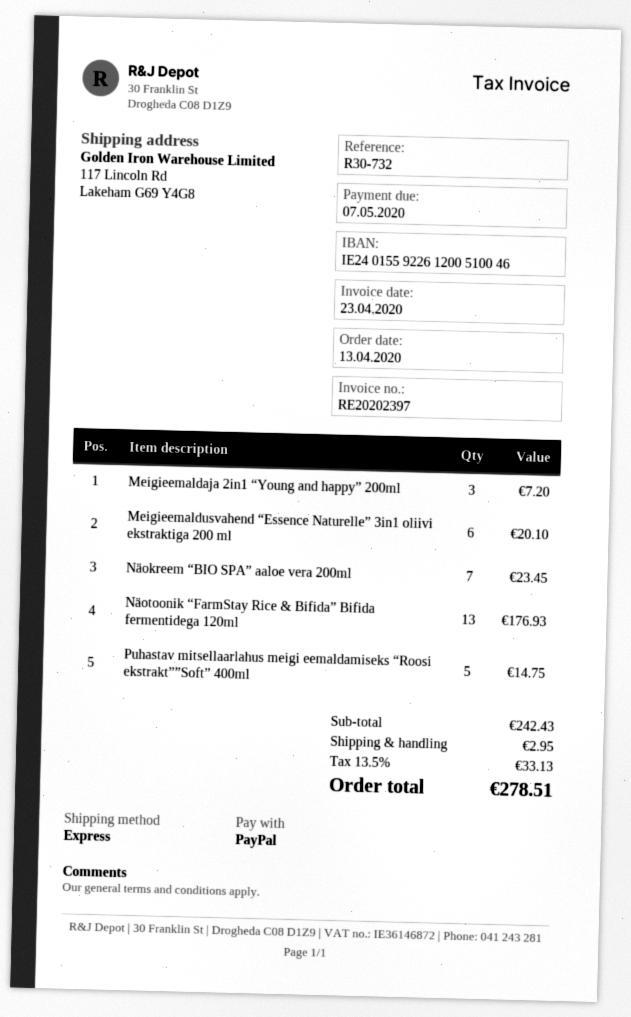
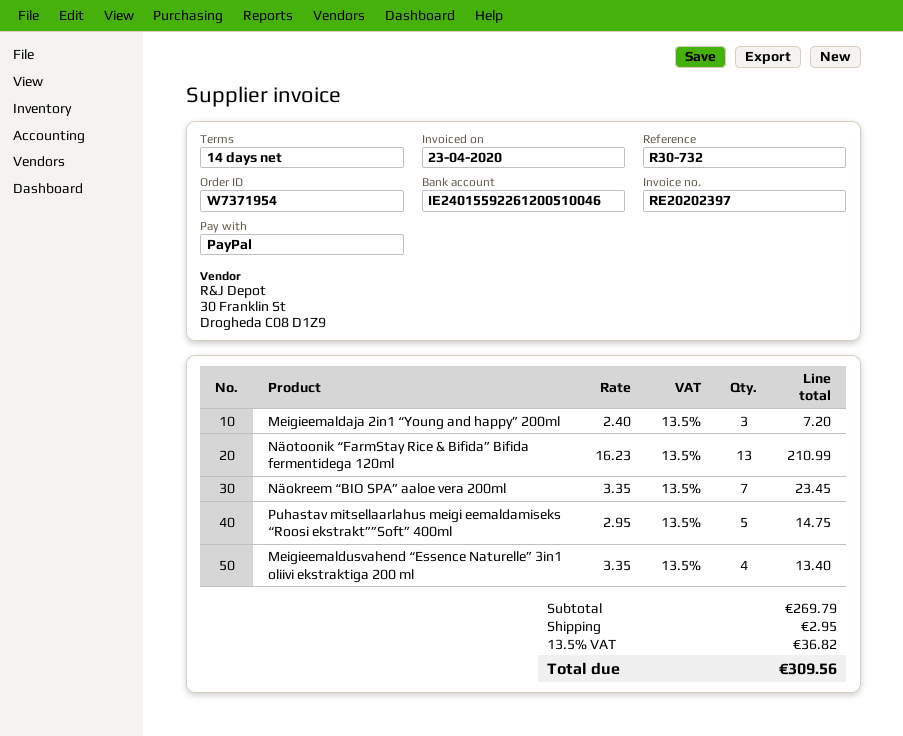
Meigieemaldusvahend “Essence Naturelle” 3in1 oliivi ekstraktiga 200 ml: 6 for 20.10 -> 4 for 13.40
Näotoonik “FarmStay Rice & Bifida” Bifida fermentidega 120ml: 13 for 176.93 -> 13 for 210.99
subtotal: 242.43 -> 269.79
tax: 13.5% = 33.13 -> 13.5% = 36.82
total: 278.51 -> 309.56

